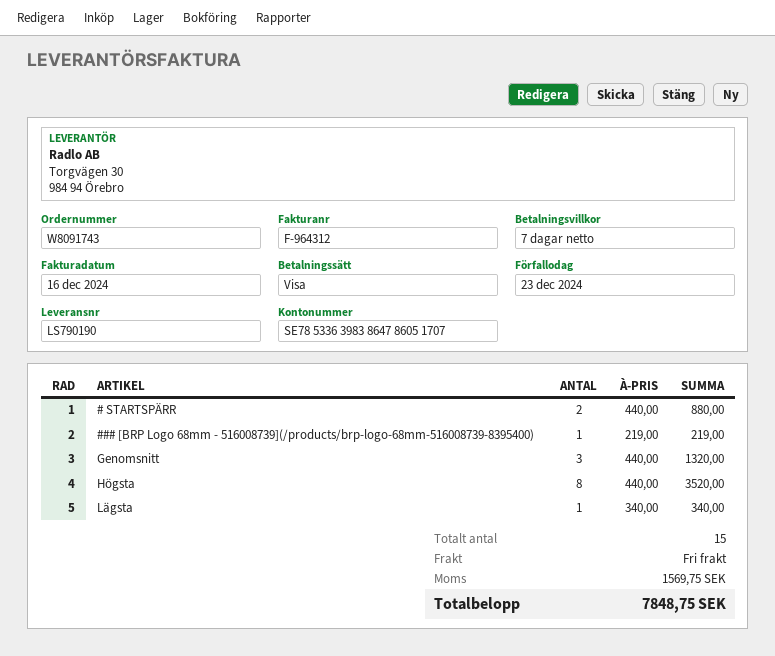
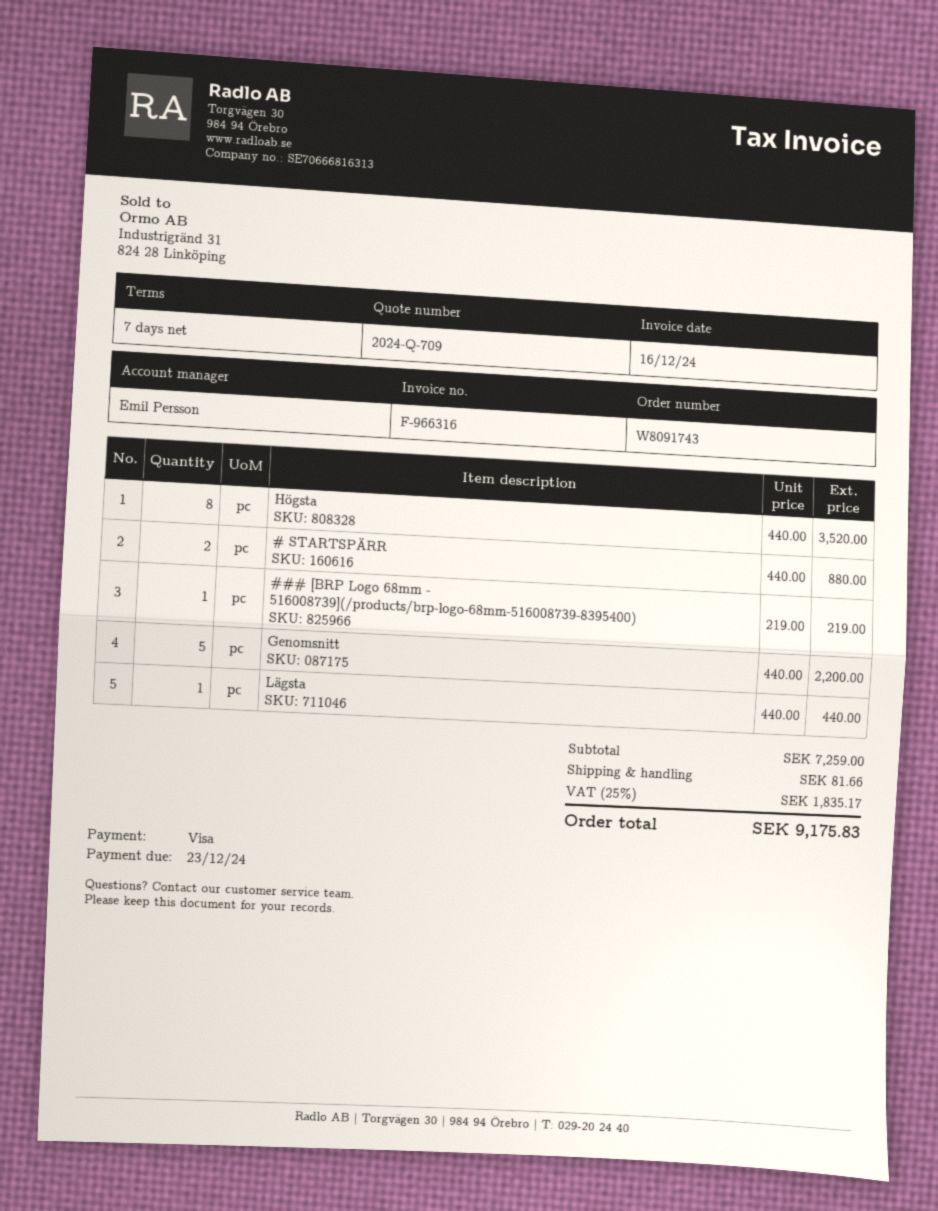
invoice number: F-964312 -> F-966316
Genomsnitt: 3 x 440.00 = 1320.00 -> 5 x 440.00 = 2200.00
Lägsta: 1 x 340.00 = 340.00 -> 1 x 440.00 = 440.00
shipping: 0.00 -> 81.66
tax: 1569.75 -> 1835.17
total: 7848.75 -> 9175.83

